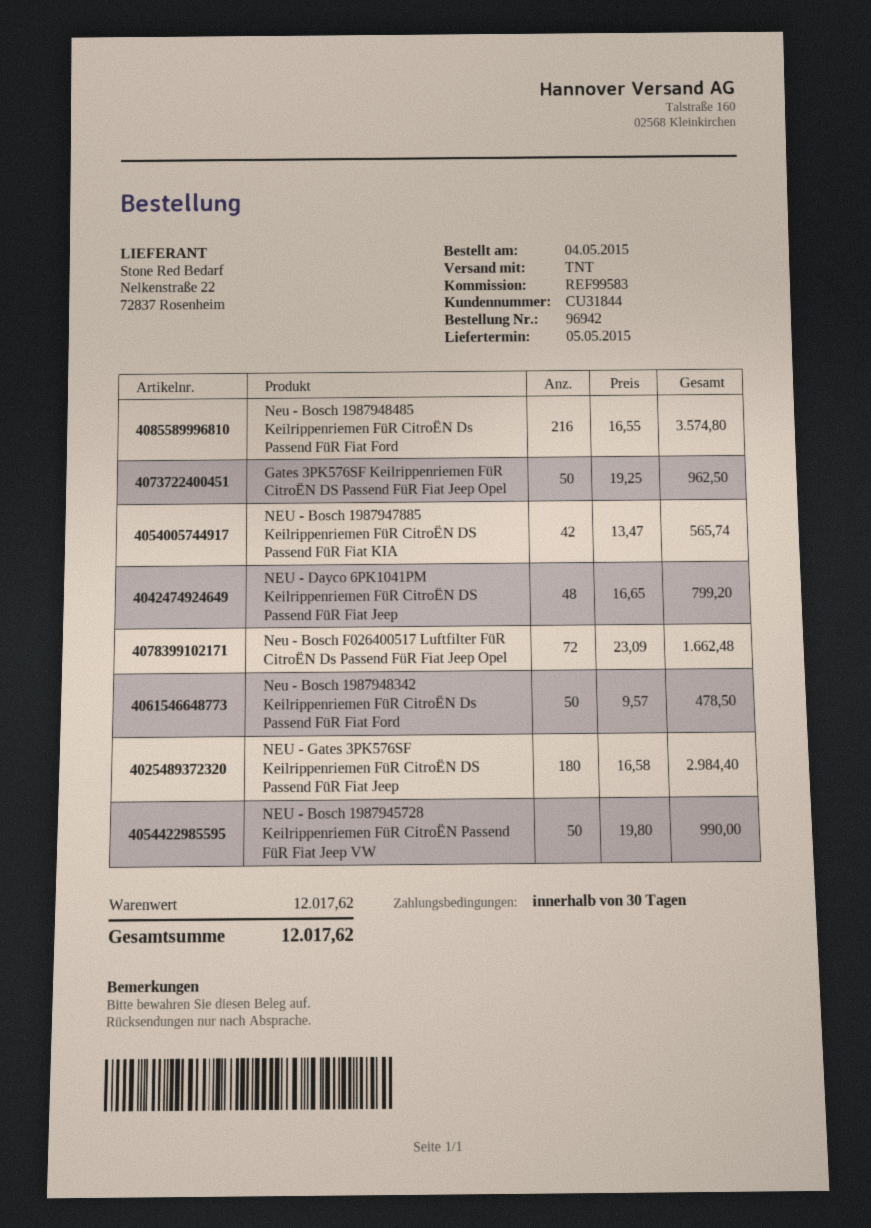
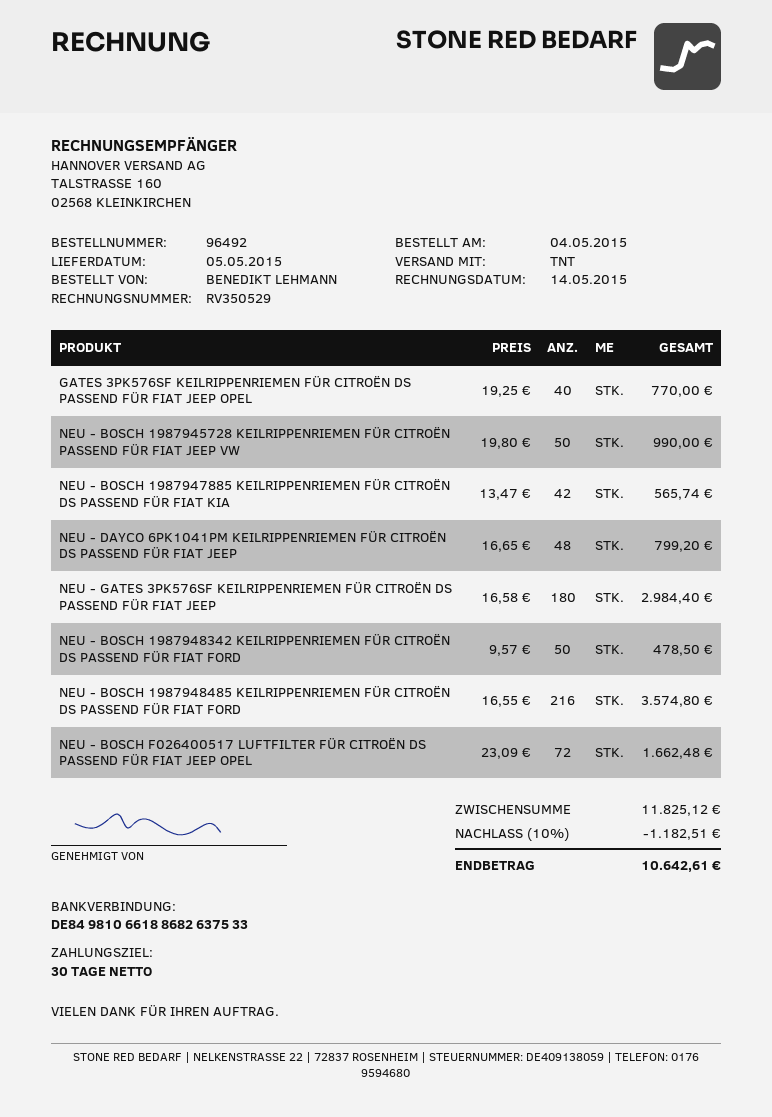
order number: 96942 -> 96492
Gates 3PK576SF Keilrippenriemen FüR CitroËN DS Passend FüR Fiat Jeep Opel: 50 x 19.25 = 962.50 -> 40 x 19.25 = 770.00
subtotal: 12017.62 -> 11825.12
discount: none -> 10% = 1182.51
total: 12017.62 -> 10642.61

